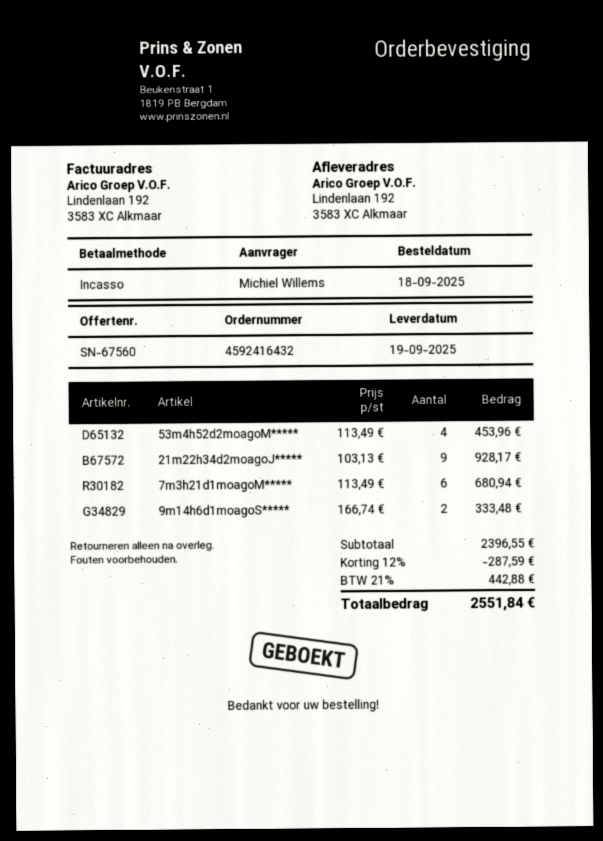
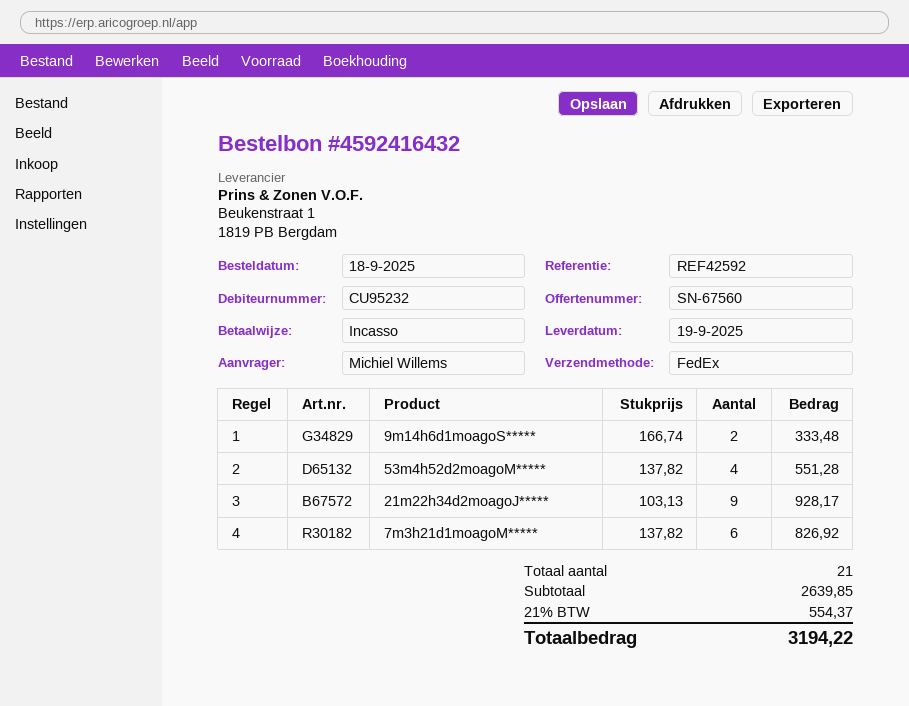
53m4h52d2moagoM*****: 4 x 113.49 = 453.96 -> 4 x 137.82 = 551.28
7m3h21d1moagoM*****: 6 x 113.49 = 680.94 -> 6 x 137.82 = 826.92
subtotal: 2396.55 -> 2639.85
discount: 12% = 287.59 -> none
tax: 21% = 442.88 -> 21% = 554.37
total: 2551.84 -> 3194.22

